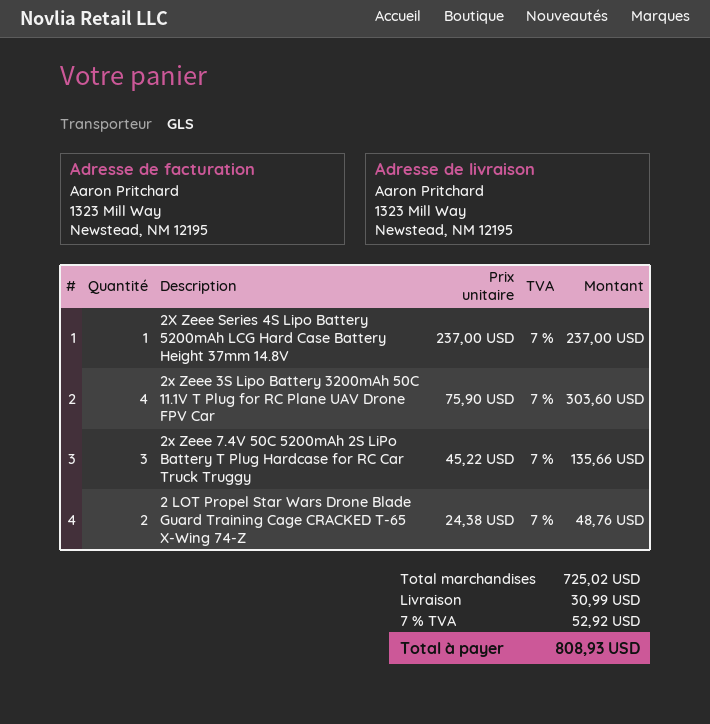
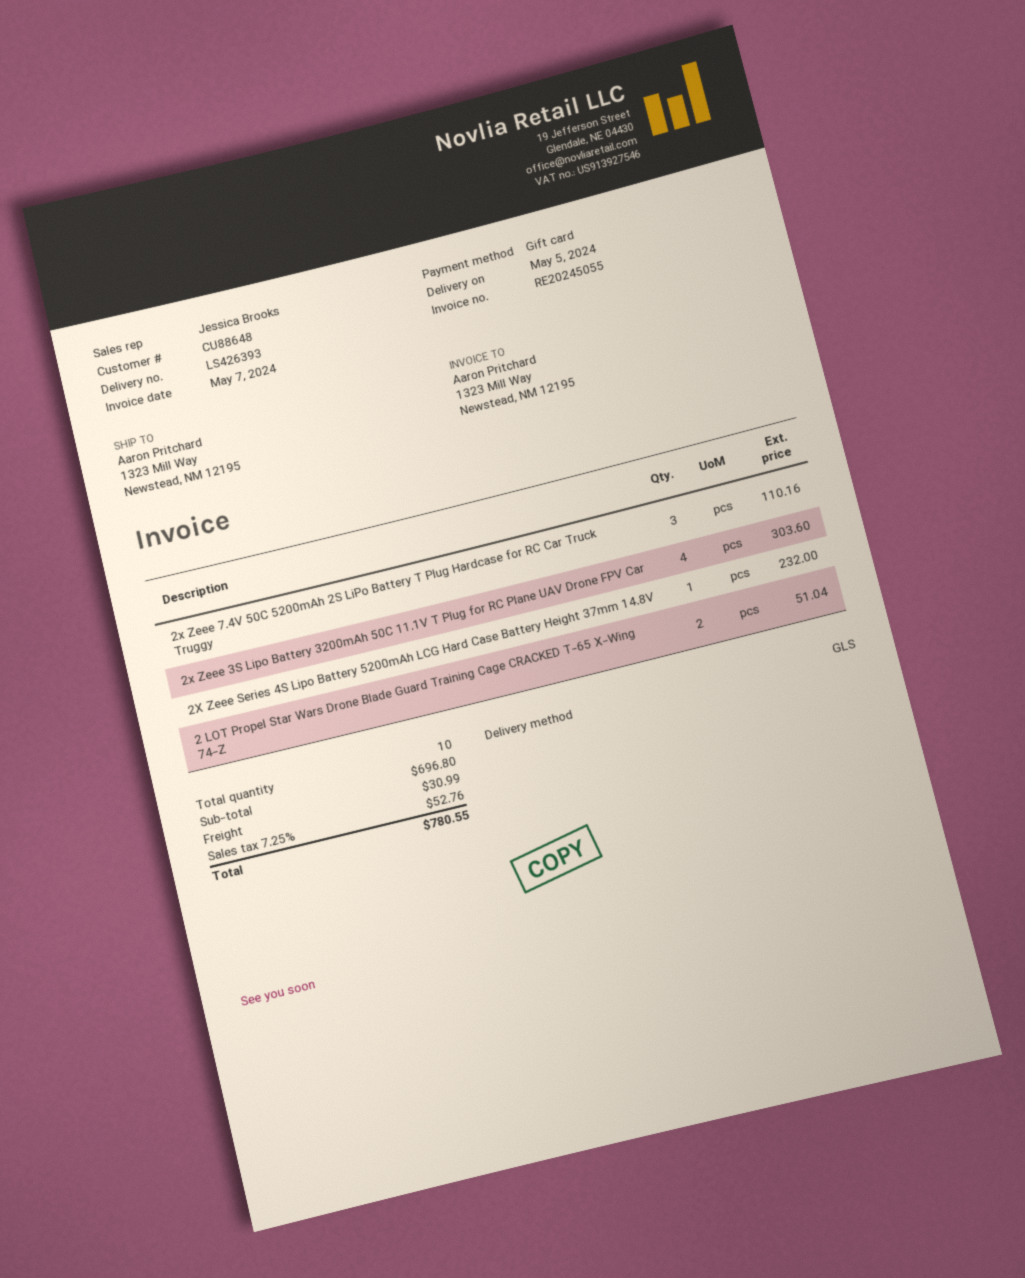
2X Zeee Series 4S Lipo Battery 5200mAh LCG Hard Case Battery Height 37mm 14.8V: 1 for 237.00 -> 1 for 232.00
2x Zeee 7.4V 50C 5200mAh 2S LiPo Battery T Plug Hardcase for RC Car Truck Truggy: 3 for 135.66 -> 3 for 110.16
2 LOT Propel Star Wars Drone Blade Guard Training Cage CRACKED T-65 X-Wing 74-Z: 2 for 48.76 -> 2 for 51.04
subtotal: 725.02 -> 696.80
tax: 7% = 52.92 -> 7.25% = 52.76
total: 808.93 -> 780.55

